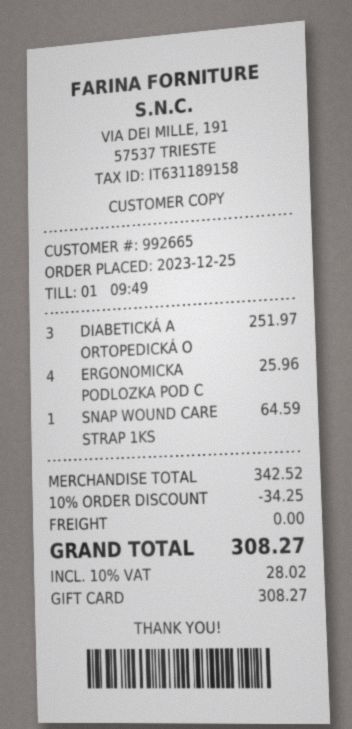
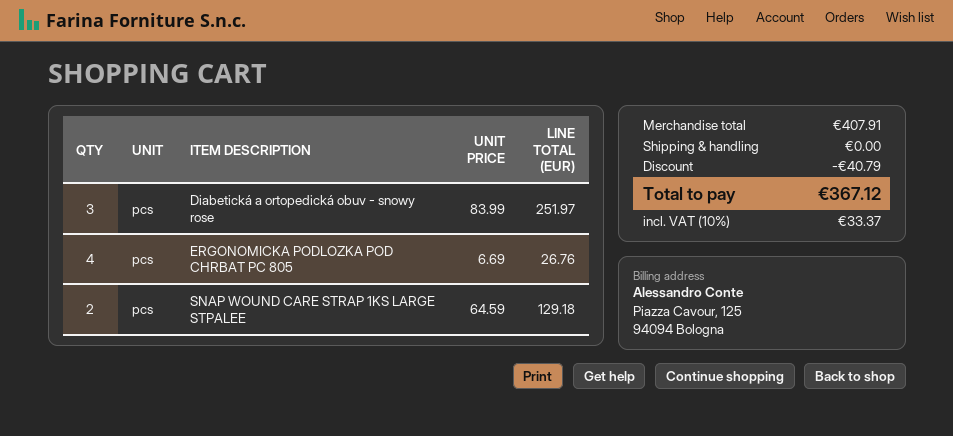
ERGONOMICKA PODLOZKA POD C: 4 for 25.96 -> 4 for 26.76
SNAP WOUND CARE STRAP 1KS: 1 for 64.59 -> 2 for 129.18
subtotal: 342.52 -> 407.91
discount: 34.25 -> 40.79
tax: 10% = 28.02 -> 10% = 33.37
total: 308.27 -> 367.12

